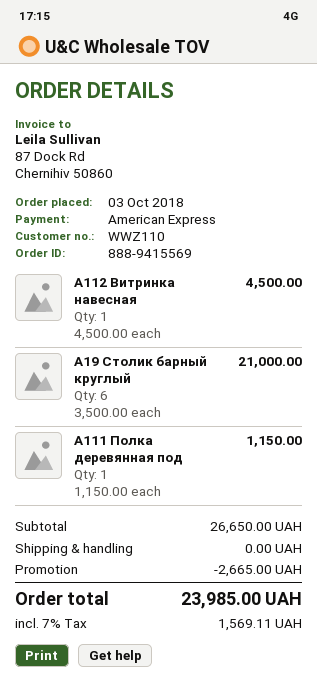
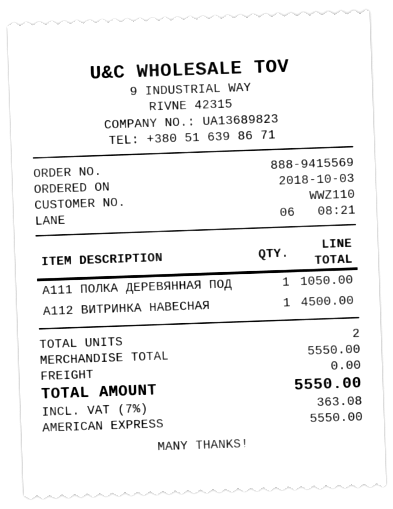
А19 Столик барный круглый: 6 for 21000.00 -> none
А111 Полка деревянная под: 1 for 1150.00 -> 1 for 1050.00
subtotal: 26650.00 -> 5550.00
discount: 2665.00 -> none
tax: 7% = 1569.11 -> 7% = 363.08
total: 23985.00 -> 5550.00

